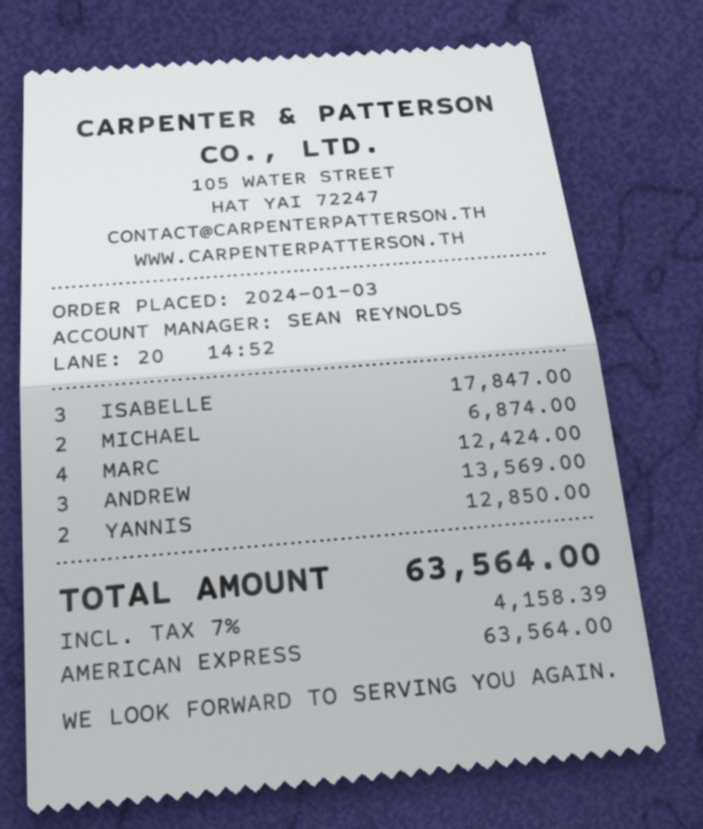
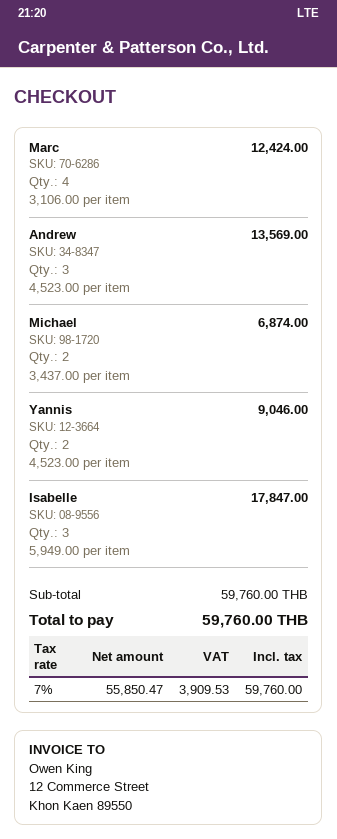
YANNIS: 2 for 12850.00 -> 2 for 9046.00
tax: 7% = 4158.39 -> 7% = 3909.53
total: 63564.00 -> 59760.00

